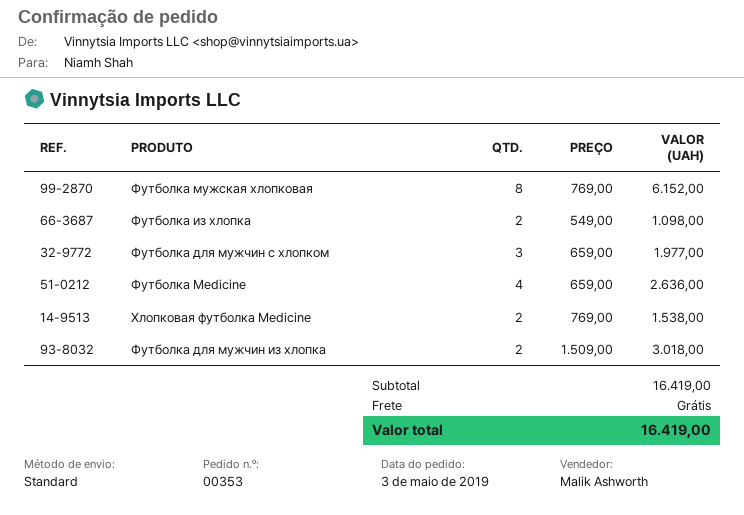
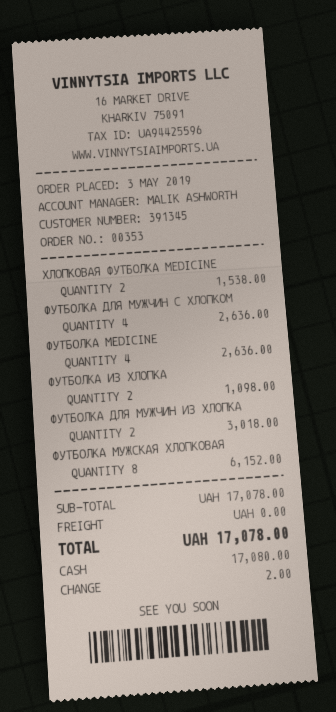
Футболка для мужчин с хлопком: 3 for 1977.00 -> 4 for 2636.00
subtotal: 16419.00 -> 17078.00
total: 16419.00 -> 17078.00

